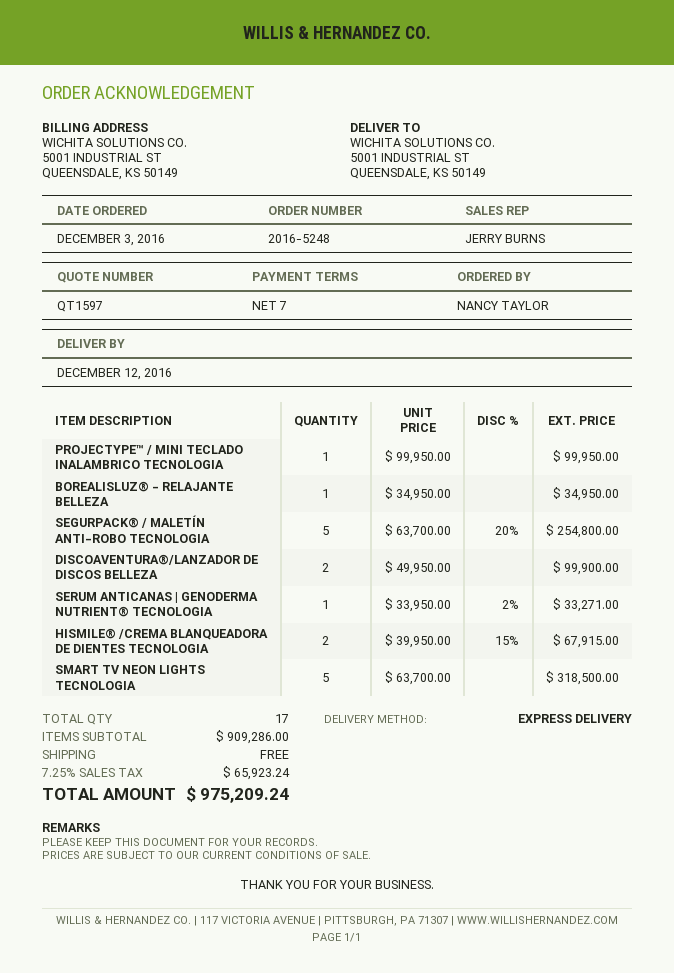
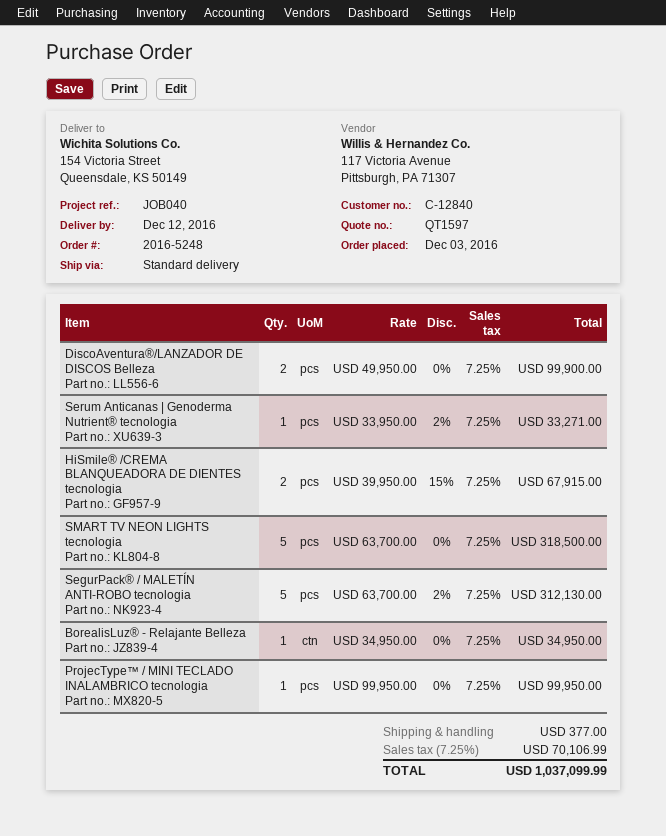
shipping method: express -> standard
ship to: 5001 INDUSTRIAL ST, QUEENSDALE, KS 50149 -> 154 Victoria Street, Queensdale, KS 50149
SEGURPACK® / MALETÍN ANTI-ROBO TECNOLOGIA: 5 x 63700.00 - 20% = 254800.00 -> 5 x 63700.00 - 2% = 312130.00
shipping: 0.00 -> 377.00
tax: 7.25% = 65923.24 -> 7.25% = 70106.99
total: 975209.24 -> 1037099.99

